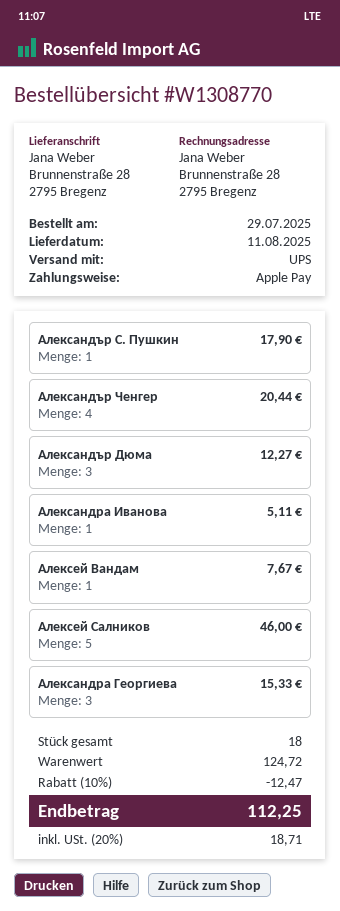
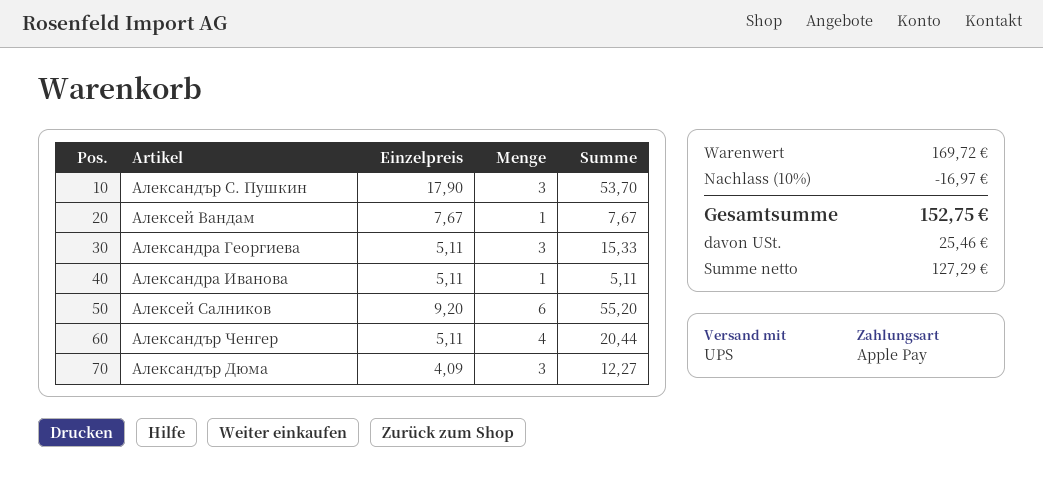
Александър С. Пушкин: 1 for 17.90 -> 3 for 53.70
Алексей Салников: 5 for 46.00 -> 6 for 55.20
subtotal: 124.72 -> 169.72
discount: 10% = 12.47 -> 10% = 16.97
tax: 18.71 -> 25.46
total: 112.25 -> 152.75

